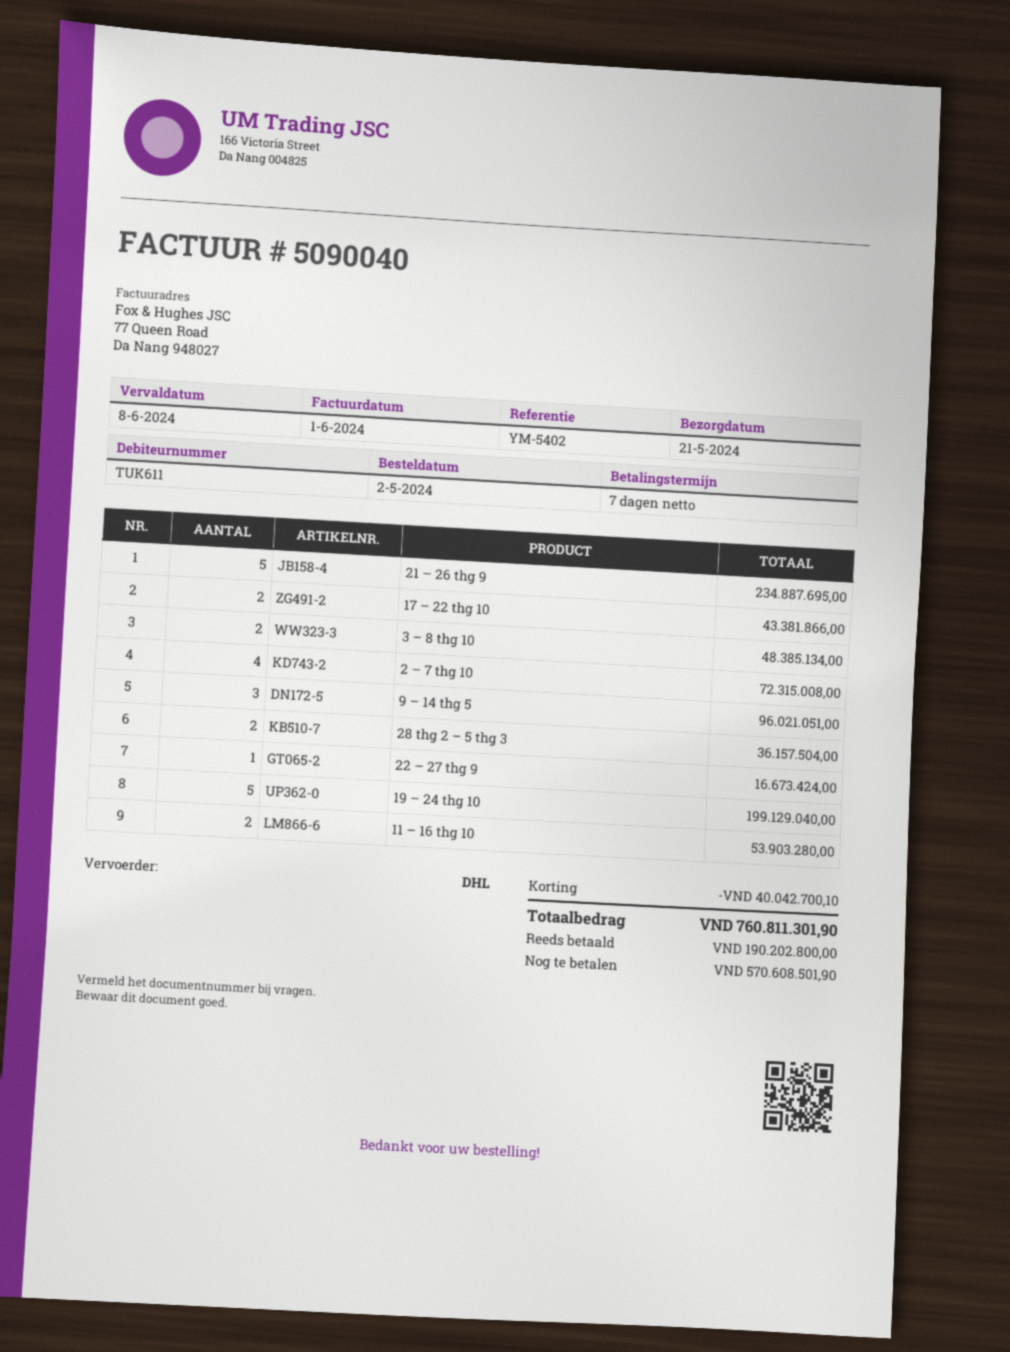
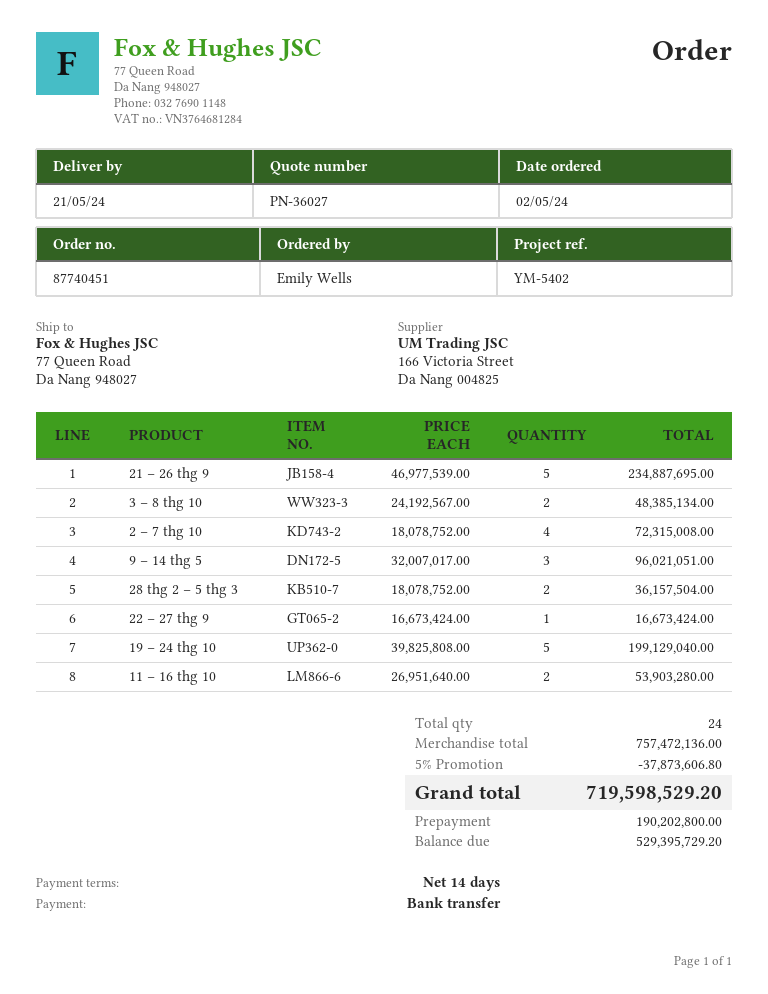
payment terms: 7 days -> 14 days
17 – 22 thg 10: 2 for 43381866.00 -> none
discount: 40042700.10 -> 37873606.80
total: 760811301.90 -> 719598529.20
balance: 570608501.90 -> 529395729.20

